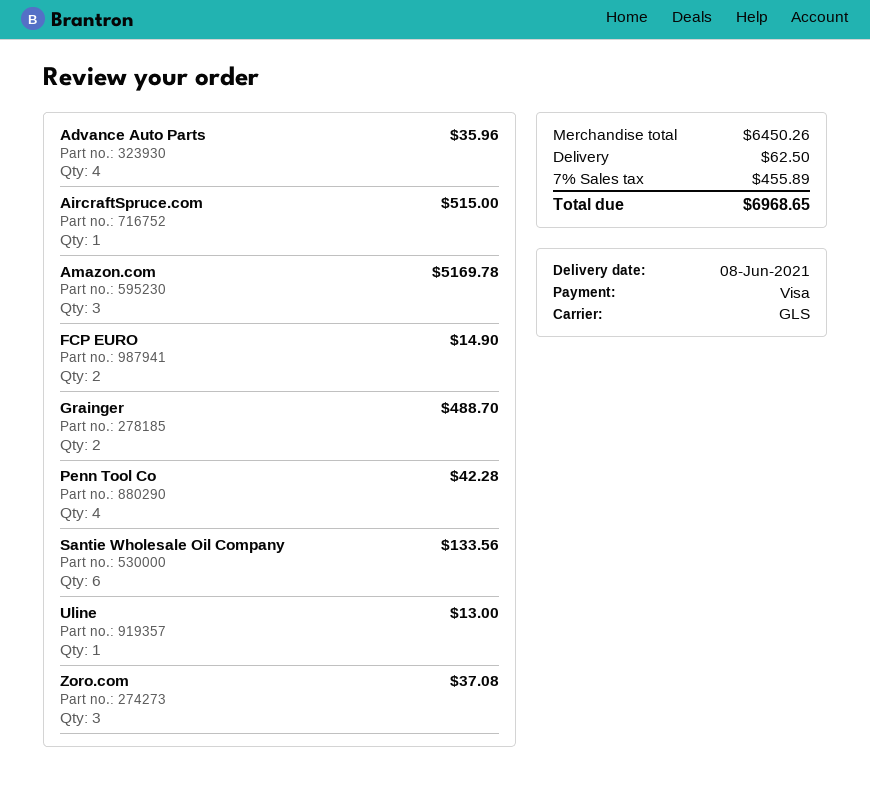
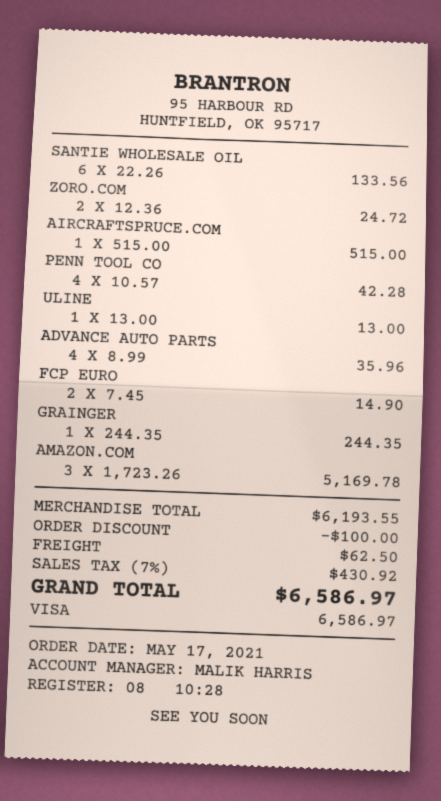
Grainger: 2 for 488.70 -> 1 for 244.35
Zoro.com: 3 for 37.08 -> 2 for 24.72
subtotal: 6450.26 -> 6193.55
discount: none -> 100.00
tax: 7% = 455.89 -> 7% = 430.92
total: 6968.65 -> 6586.97

